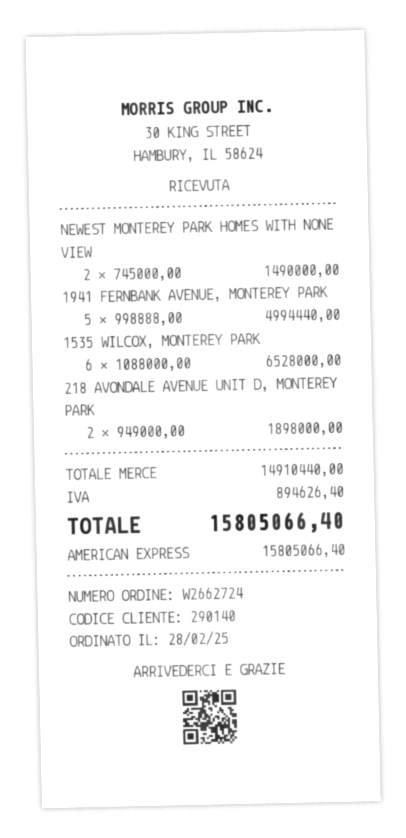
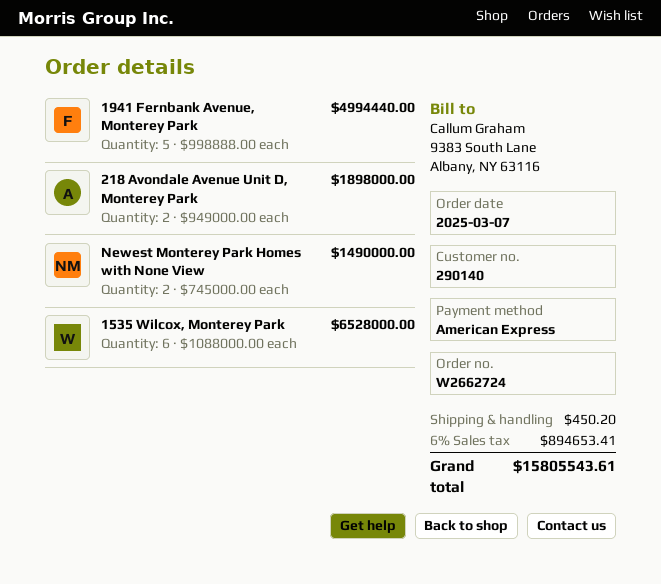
order date: 2025-02-28 -> 2025-03-07
shipping: none -> 450.20
tax: 894626.40 -> 894653.41
total: 15805066.40 -> 15805543.61

